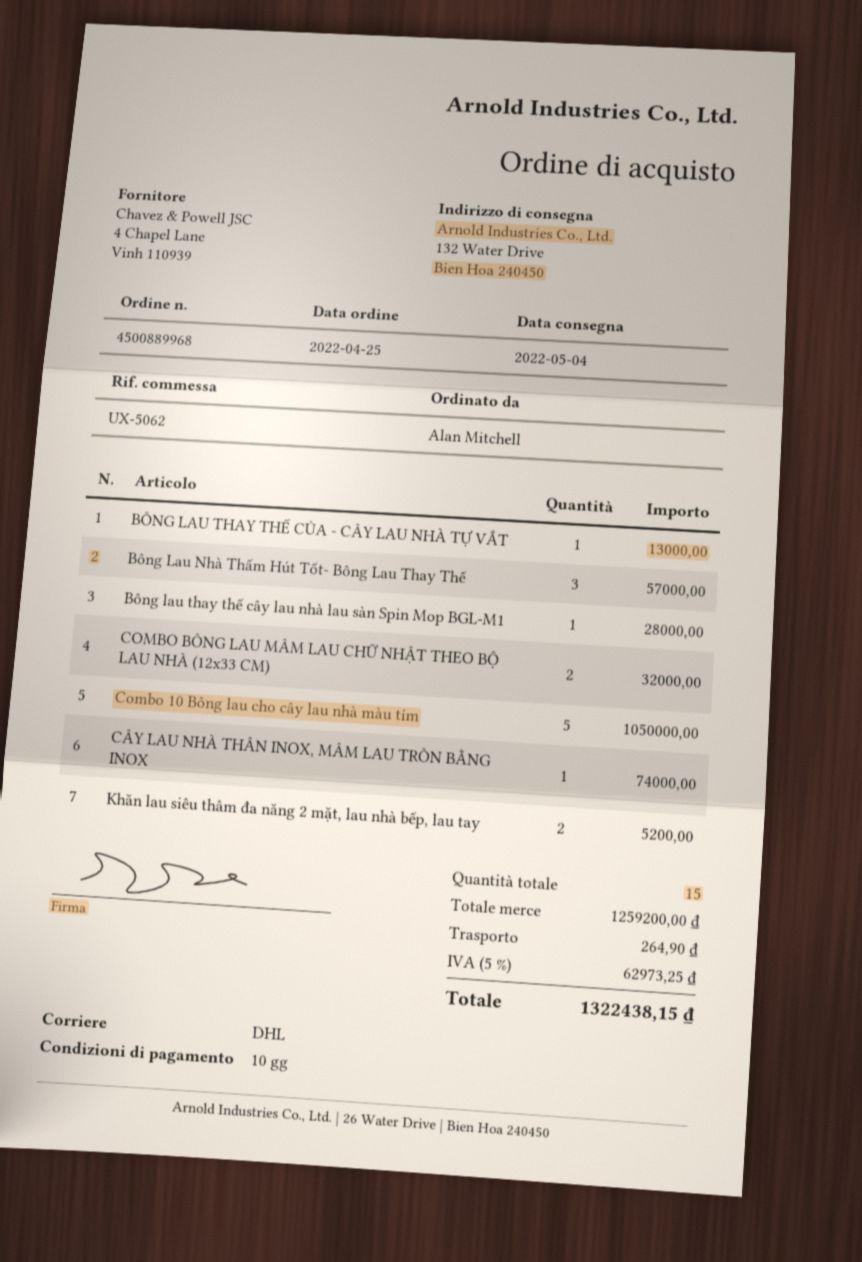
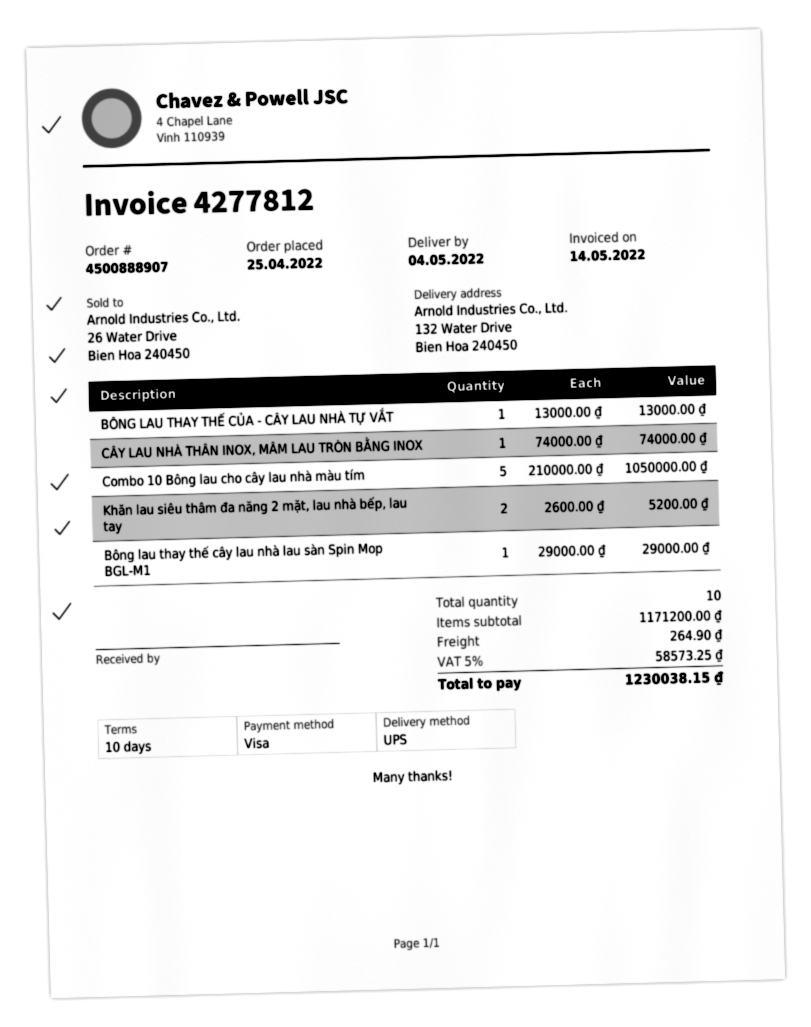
order number: 4500889968 -> 4500888907
shipping method: DHL -> UPS
Bông Lau Nhà Thấm Hút Tốt- Bông Lau Thay Thế: 3 for 57000.00 -> none
Bông lau thay thế cây lau nhà lau sàn Spin Mop BGL-M1: 1 for 28000.00 -> 1 for 29000.00
COMBO BÔNG LAU MÂM LAU CHỮ NHẬT THEO BỘ LAU NHÀ (12x33 CM): 2 for 32000.00 -> none
total quantity: 15 -> 10
subtotal: 1259200.00 -> 1171200.00
tax: 5% = 62973.25 -> 5% = 58573.25
total: 1322438.15 -> 1230038.15

